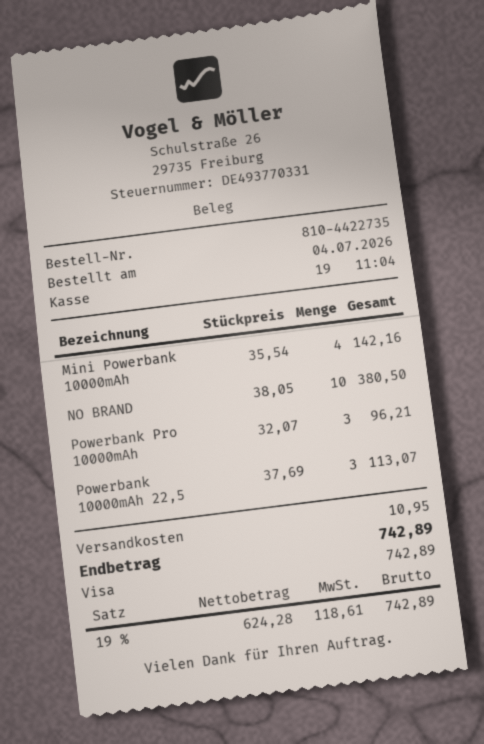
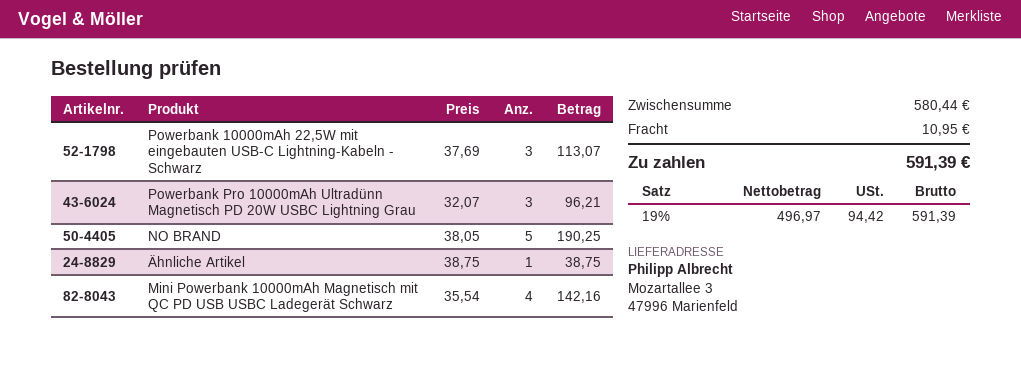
NO BRAND: 10 x 38.05 = 380.50 -> 5 x 38.05 = 190.25
Ähnliche Artikel: none -> 1 x 38.75 = 38.75
net: 624.28 -> 496.97
tax: 19% = 118.61 -> 19% = 94.42
total: 742.89 -> 591.39

